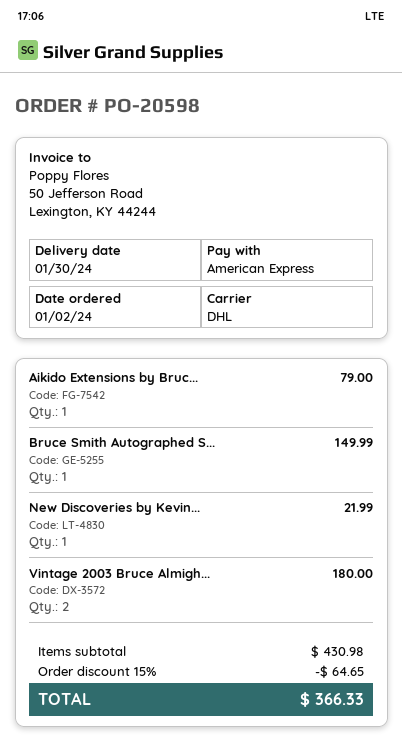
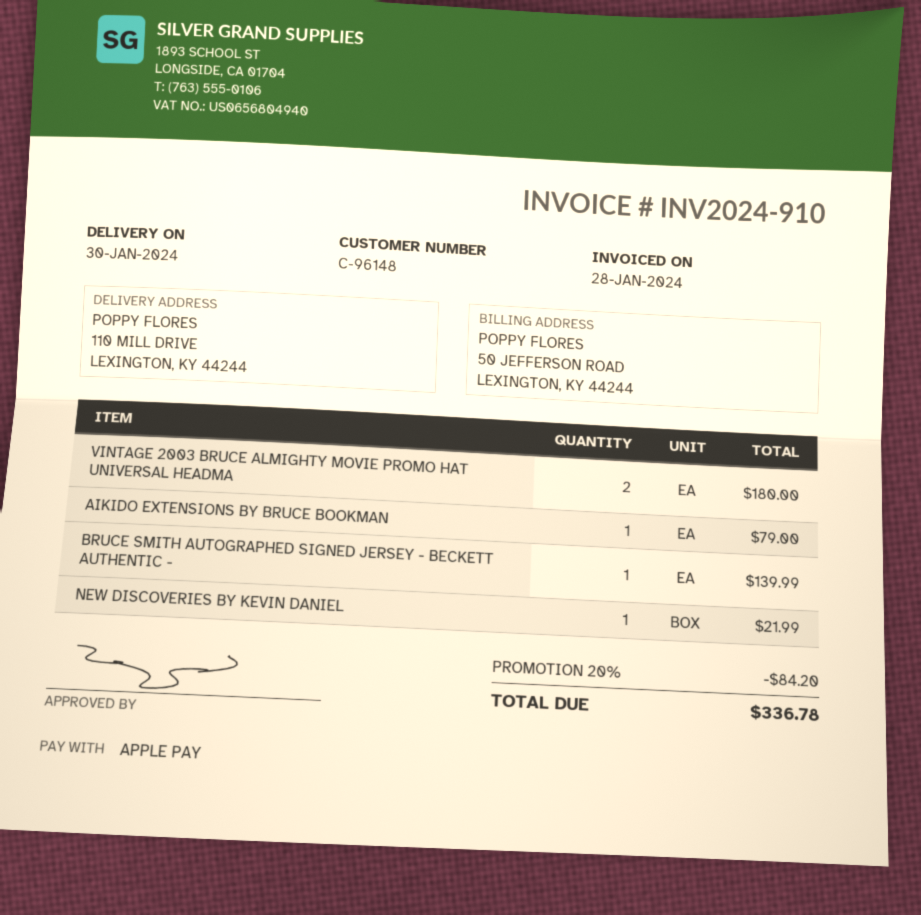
payment method: American Express -> Apple Pay
Bruce Smith Autographed S...: 1 for 149.99 -> 1 for 139.99
discount: 15% = 64.65 -> 20% = 84.20
total: 366.33 -> 336.78

